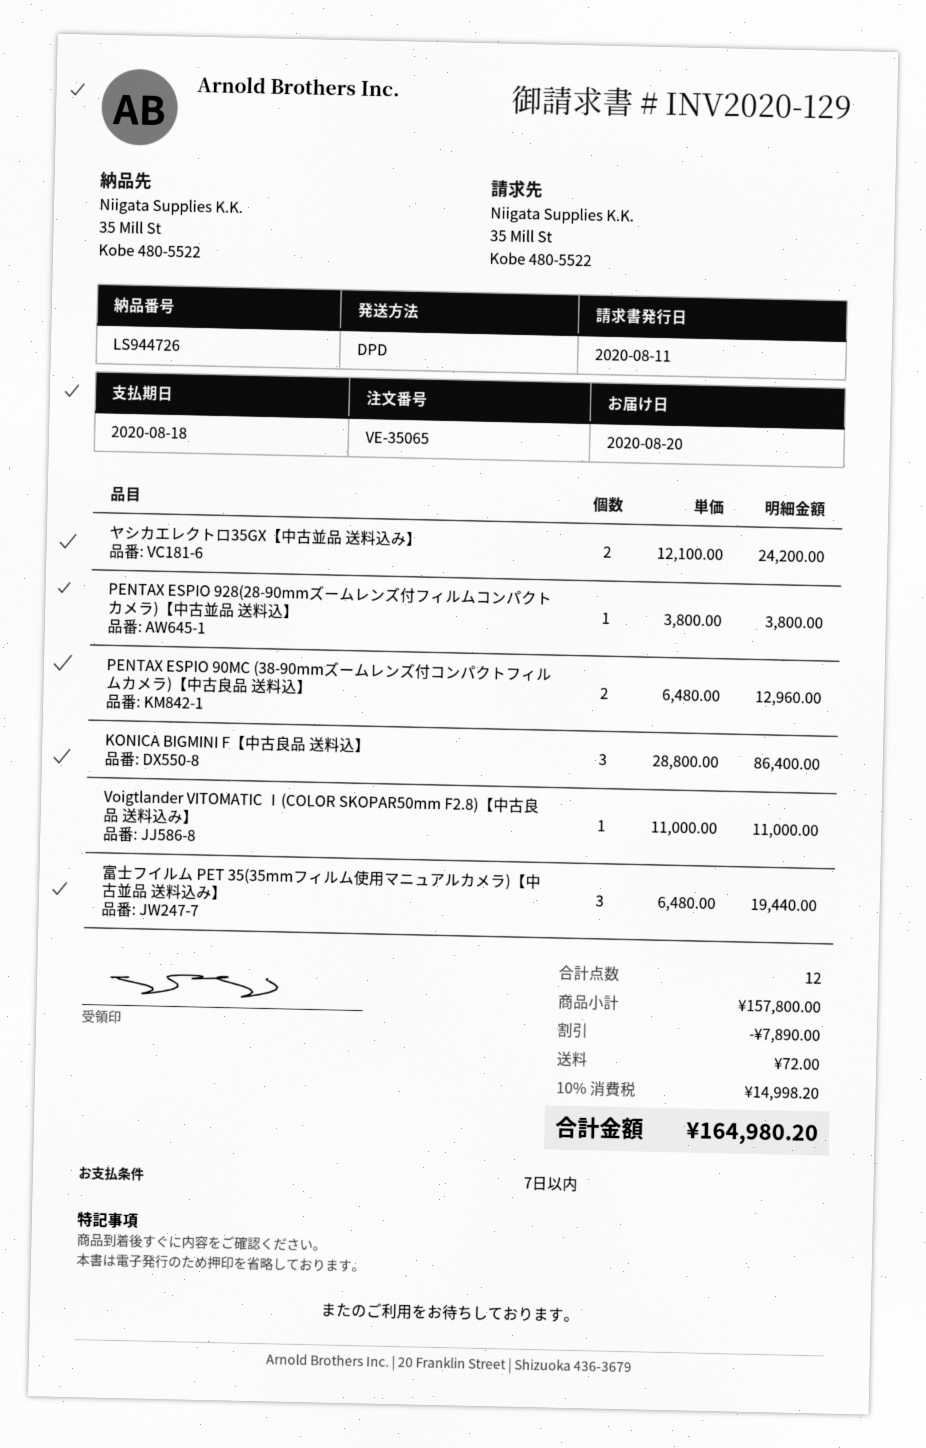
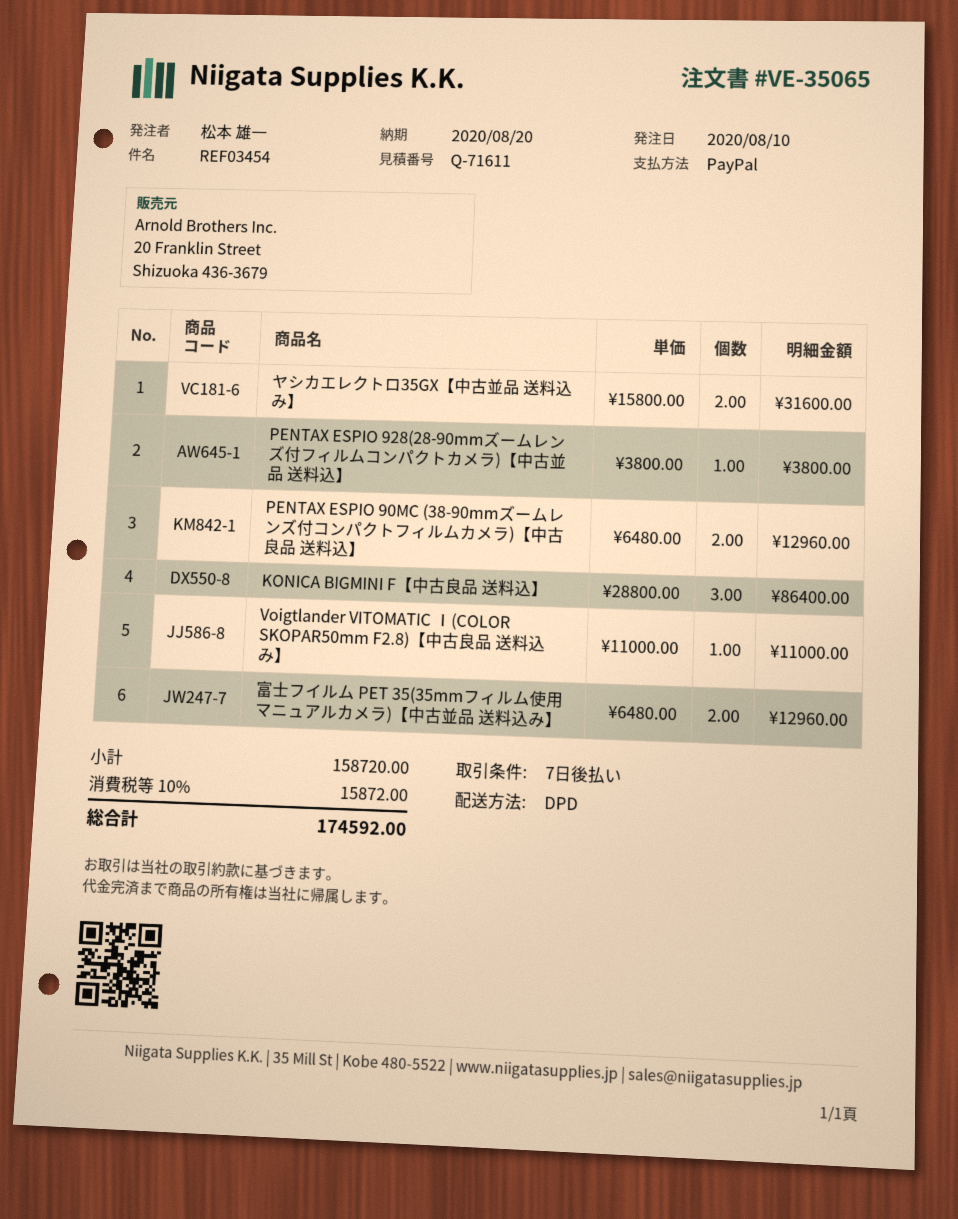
ヤシカエレクトロ35GX【中古並品 送料込み】: 2 x 12100.00 = 24200.00 -> 2 x 15800.00 = 31600.00
富士フイルム PET 35(35mmフィルム使用マニュアルカメラ)【中古並品 送料込み】: 3 x 6480.00 = 19440.00 -> 2 x 6480.00 = 12960.00
subtotal: 157800.00 -> 158720.00
discount: 7890.00 -> none
shipping: 72.00 -> none
tax: 10% = 14998.20 -> 10% = 15872.00
total: 164980.20 -> 174592.00

